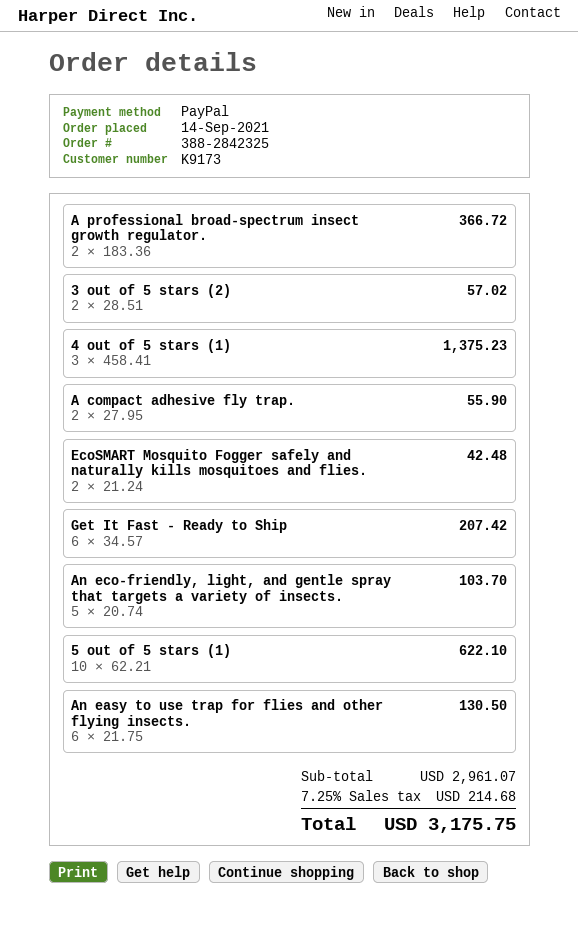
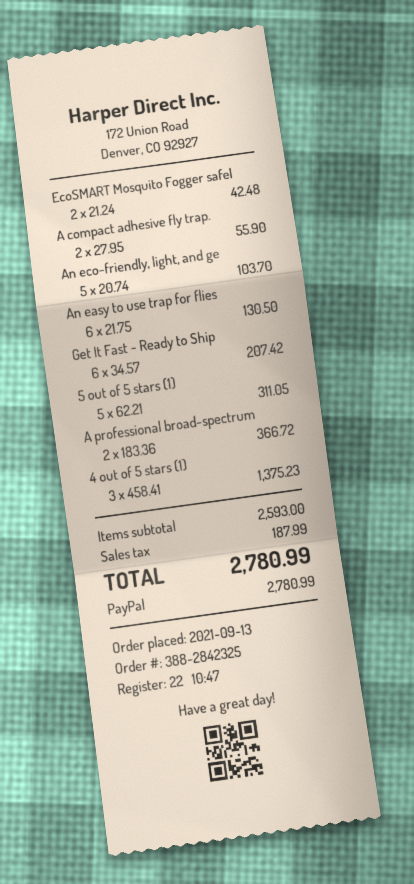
order date: 2021-09-14 -> 2021-09-13
3 out of 5 stars (2): 2 x 28.51 = 57.02 -> none
5 out of 5 stars (1): 10 x 62.21 = 622.10 -> 5 x 62.21 = 311.05
subtotal: 2961.07 -> 2593.00
tax: 214.68 -> 187.99
total: 3175.75 -> 2780.99

